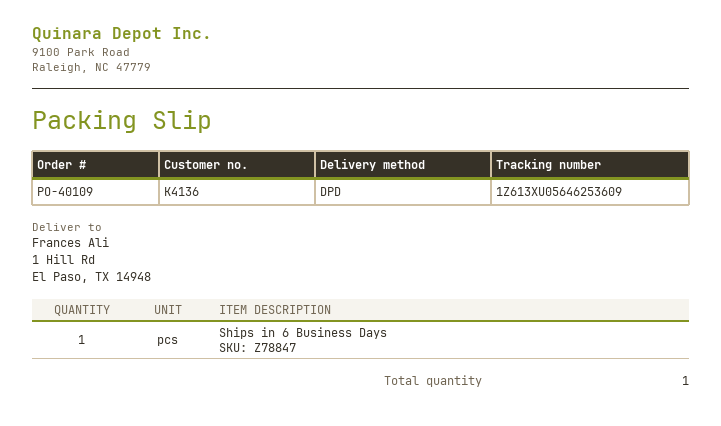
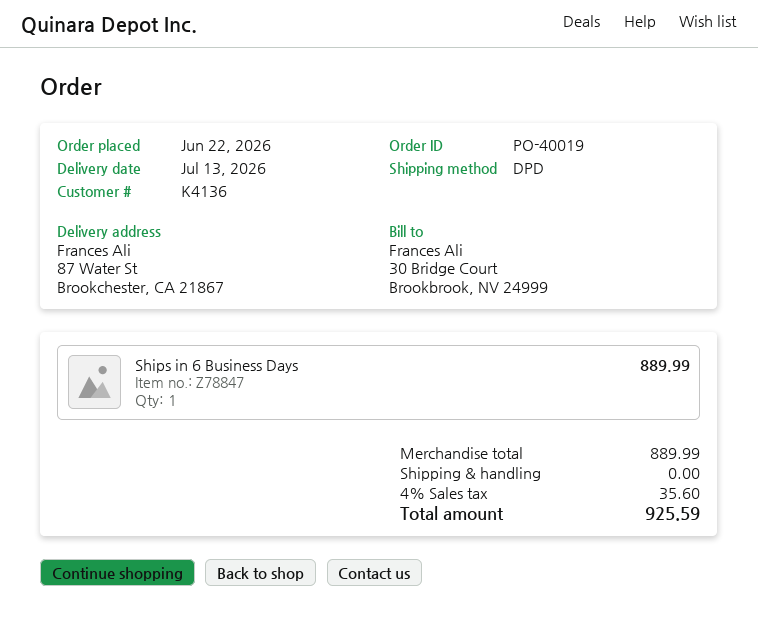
order number: PO-40109 -> PO-40019
ship to: 1 Hill Rd, El Paso, TX 14948 -> 87 Water St, Brookchester, CA 21867

